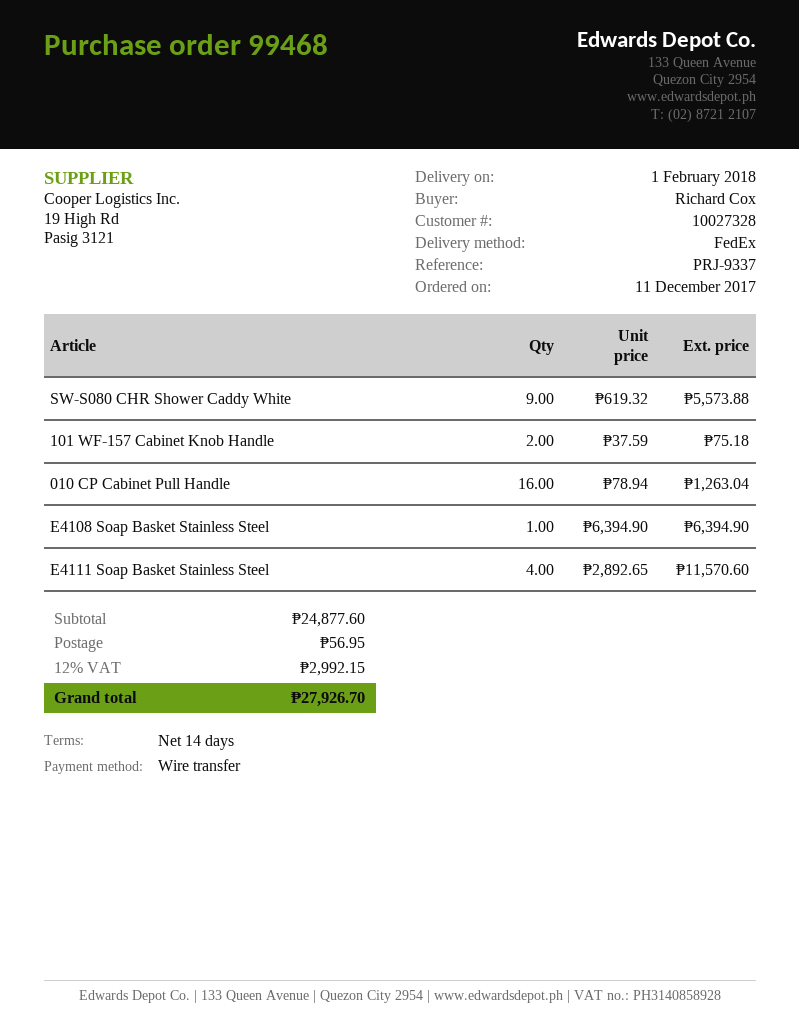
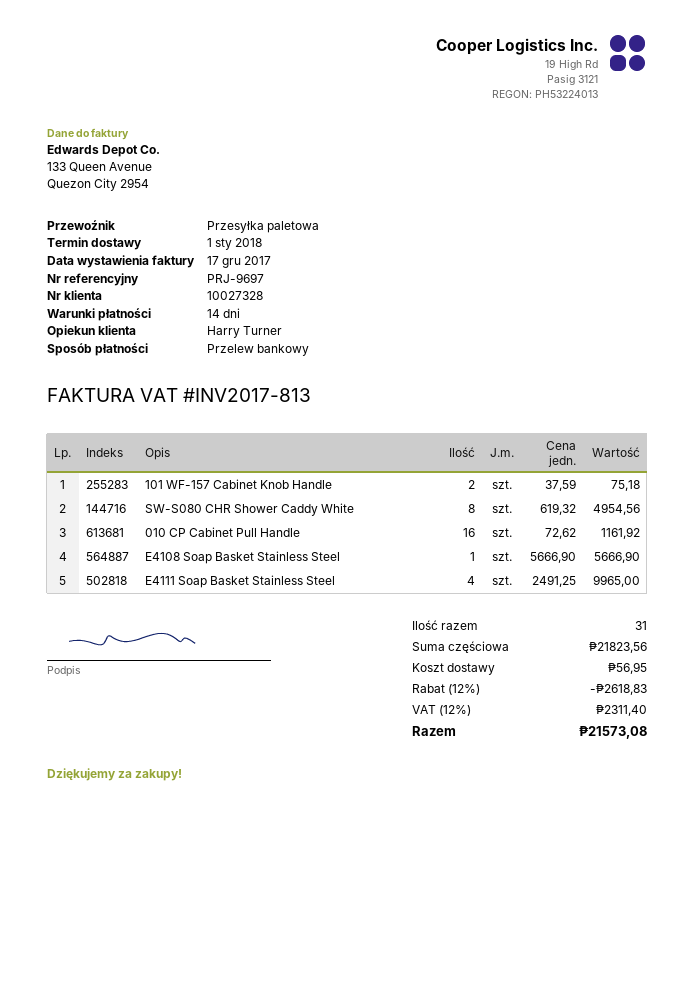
delivery date: 2018-02-01 -> 2018-01-01
reference: PRJ-9337 -> PRJ-9697
shipping method: FedEx -> pallet freight
SW-S080 CHR Shower Caddy White: 9 x 619.32 = 5573.88 -> 8 x 619.32 = 4954.56
010 CP Cabinet Pull Handle: 16 x 78.94 = 1263.04 -> 16 x 72.62 = 1161.92
E4108 Soap Basket Stainless Steel: 1 x 6394.90 = 6394.90 -> 1 x 5666.90 = 5666.90
E4111 Soap Basket Stainless Steel: 4 x 2892.65 = 11570.60 -> 4 x 2491.25 = 9965.00
subtotal: 24877.60 -> 21823.56
discount: none -> 12% = 2618.83
tax: 12% = 2992.15 -> 12% = 2311.40
total: 27926.70 -> 21573.08

